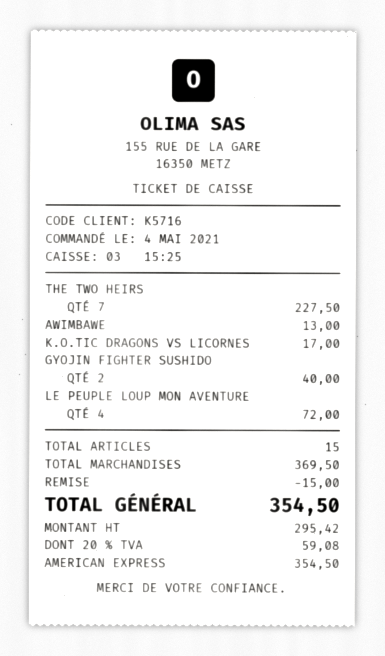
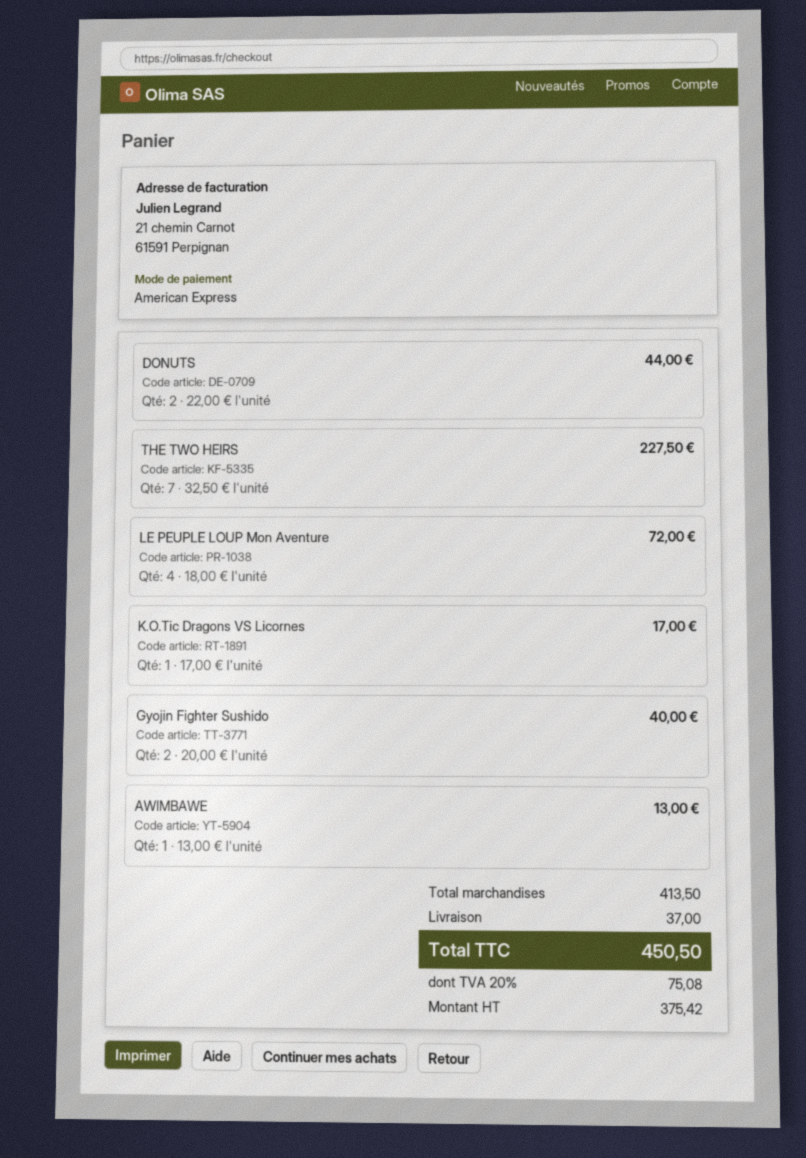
DONUTS: none -> 2 for 44.00
subtotal: 369.50 -> 413.50
discount: 15.00 -> none
shipping: none -> 37.00
net: 295.42 -> 375.42
tax: 20% = 59.08 -> 20% = 75.08
total: 354.50 -> 450.50

